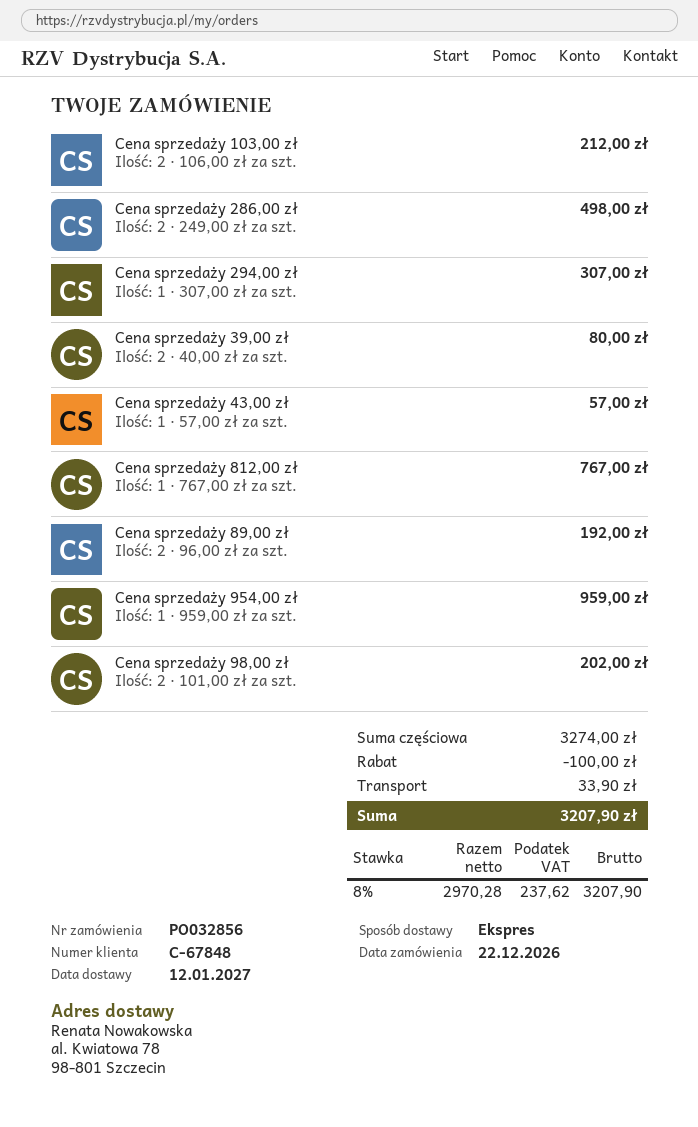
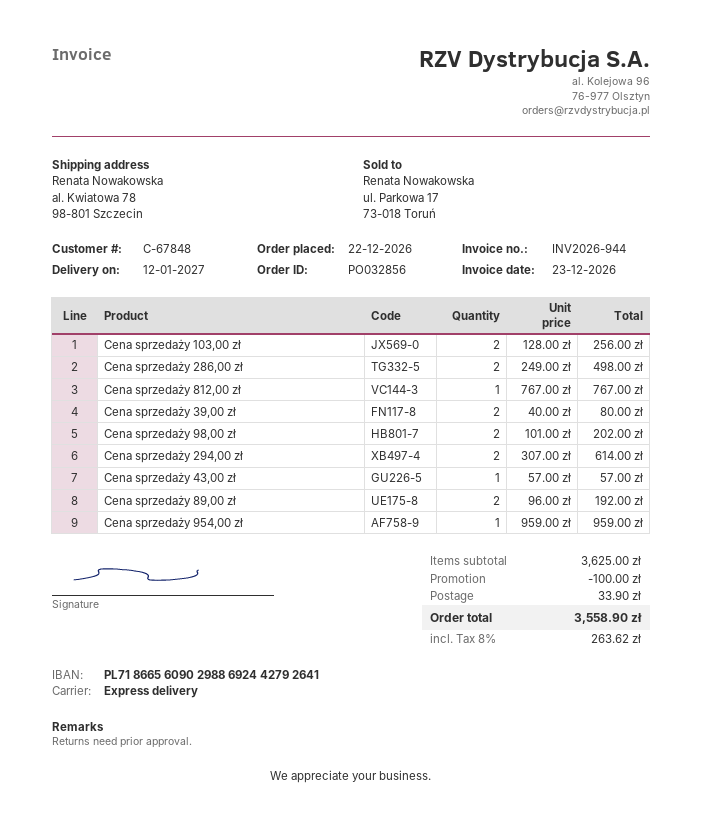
Cena sprzedaży 103,00 zł: 2 x 106.00 = 212.00 -> 2 x 128.00 = 256.00
Cena sprzedaży 294,00 zł: 1 x 307.00 = 307.00 -> 2 x 307.00 = 614.00
subtotal: 3274.00 -> 3625.00
tax: 8% = 237.62 -> 8% = 263.62
total: 3207.90 -> 3558.90

